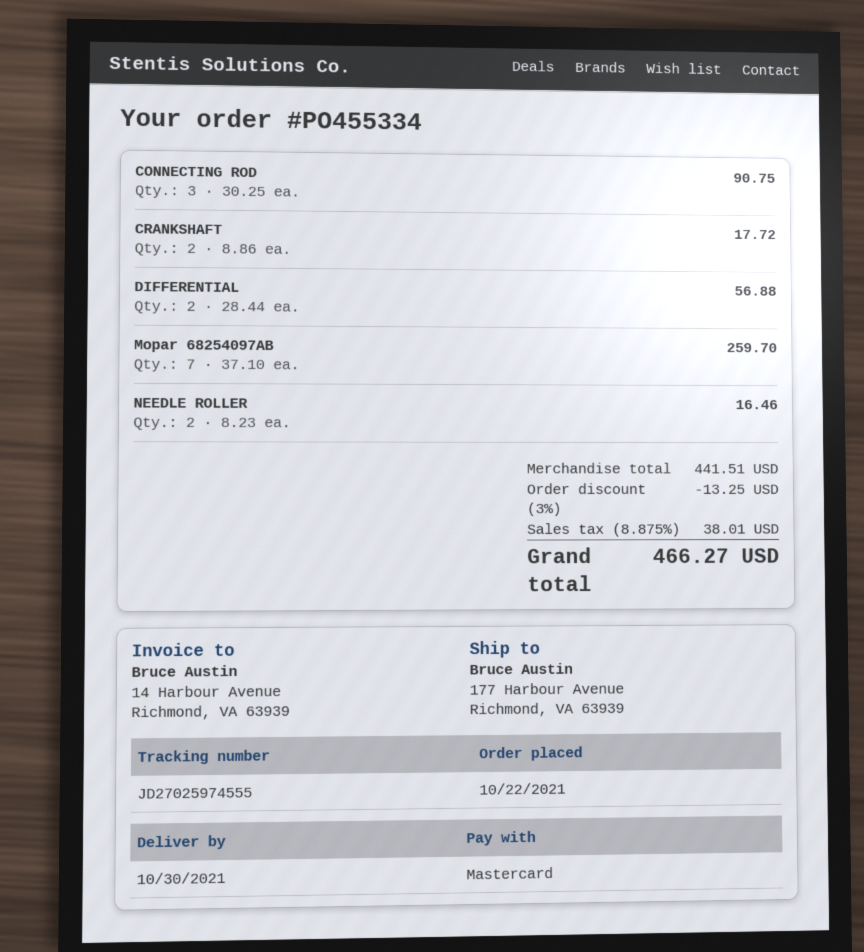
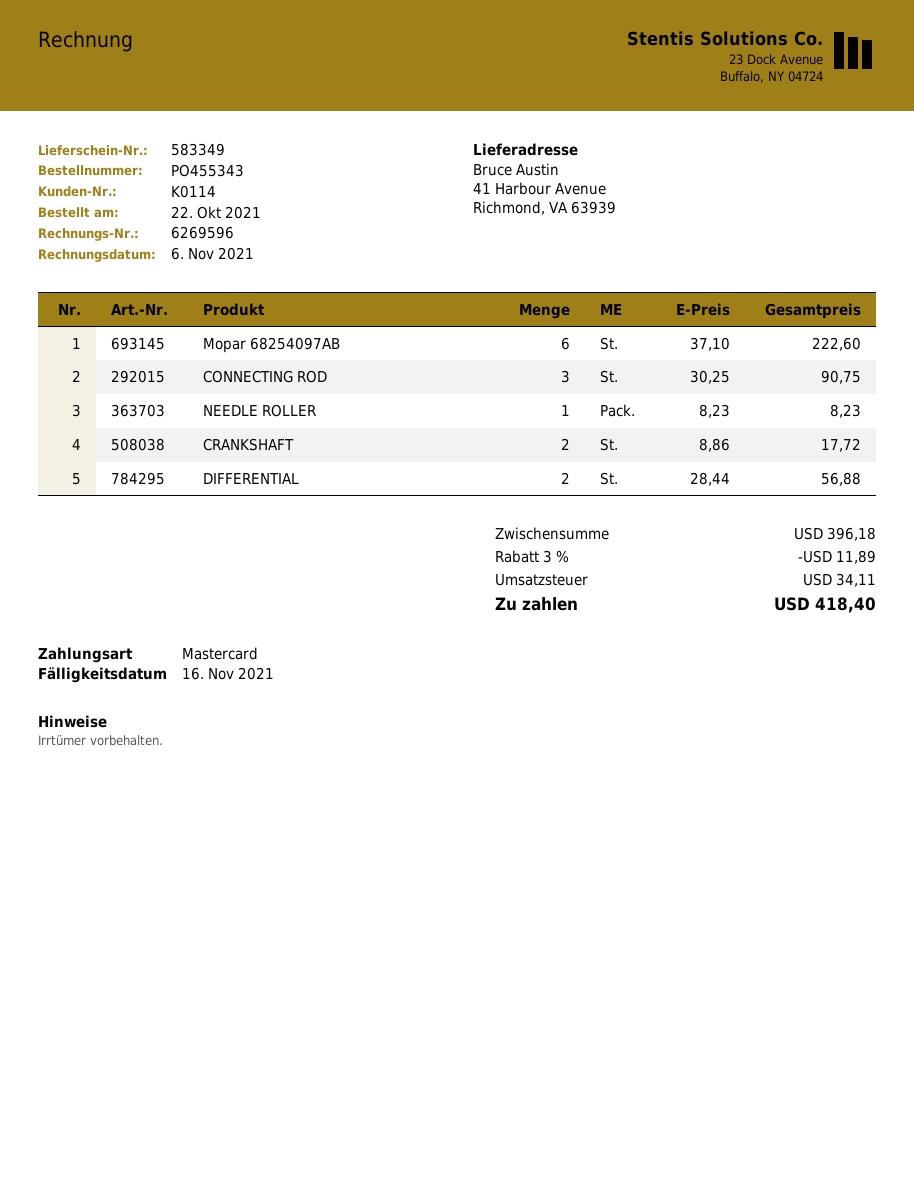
order number: PO455334 -> PO455343
ship to: 177 Harbour Avenue, Richmond, VA 63939 -> 41 Harbour Avenue, Richmond, VA 63939
Mopar 68254097AB: 7 x 37.10 = 259.70 -> 6 x 37.10 = 222.60
NEEDLE ROLLER: 2 x 8.23 = 16.46 -> 1 x 8.23 = 8.23
subtotal: 441.51 -> 396.18
discount: 3% = 13.25 -> 3% = 11.89
tax: 38.01 -> 34.11
total: 466.27 -> 418.40

